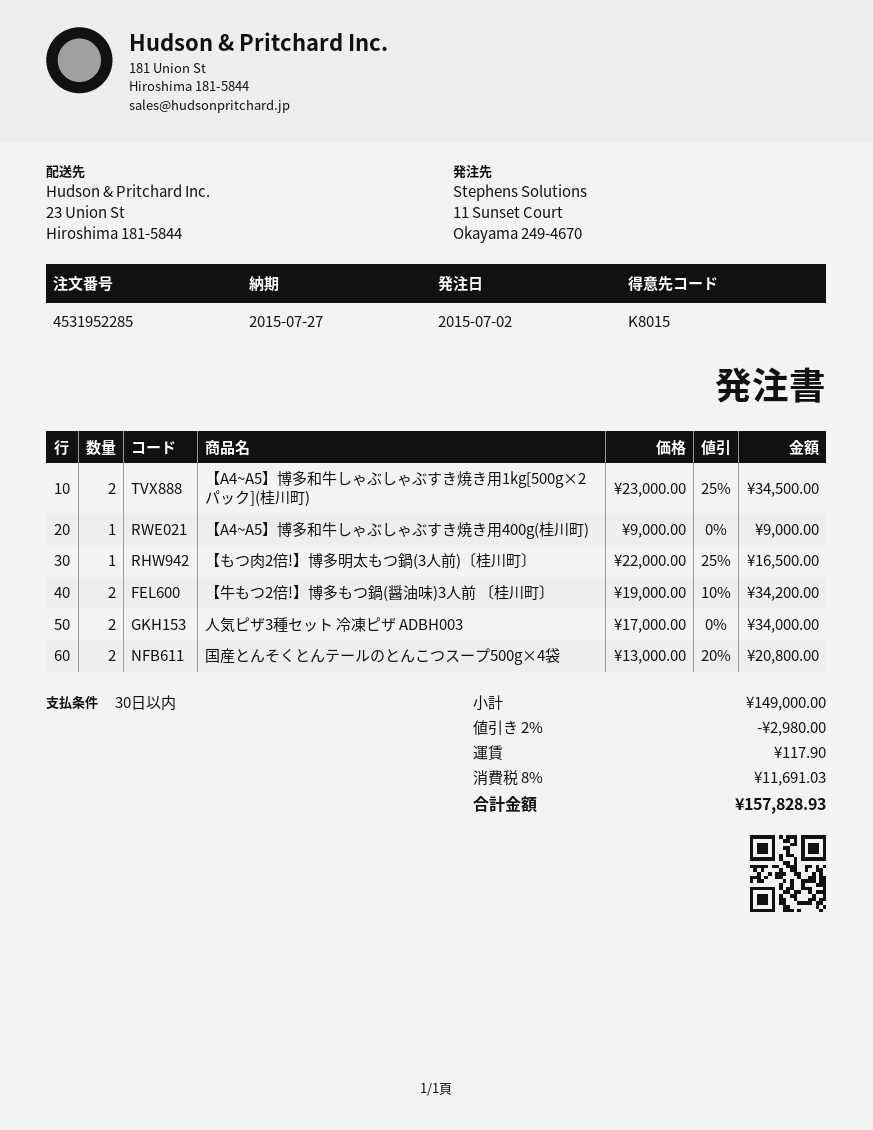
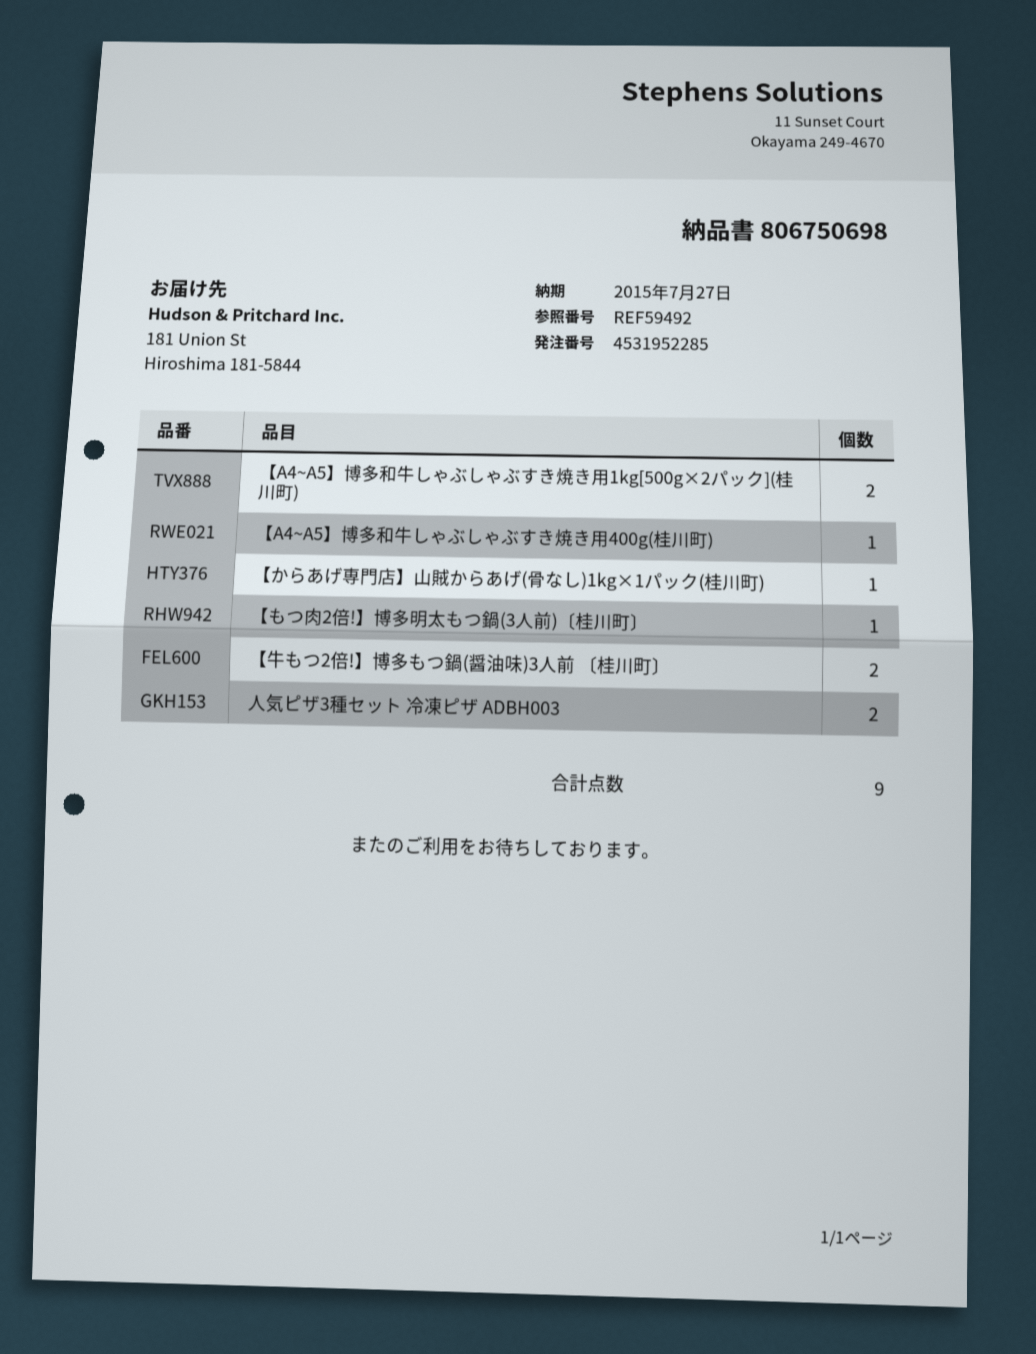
ship to: 23 Union St, Hiroshima 181-5844 -> 181 Union St, Hiroshima 181-5844
国産とんそくとんテールのとんこつスープ500g×4袋: 2 -> none
【からあげ専門店】山賊からあげ(骨なし)1kg×1パック(桂川町): none -> 1

